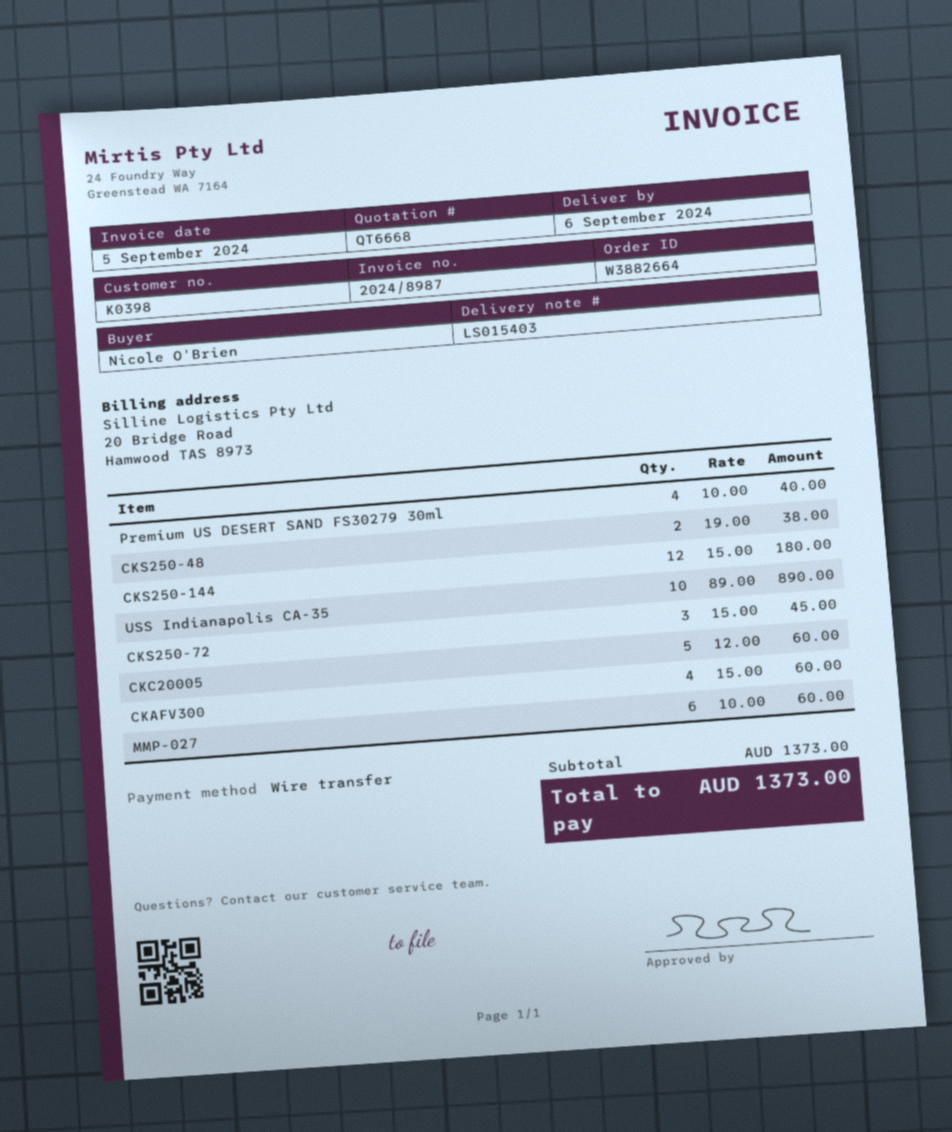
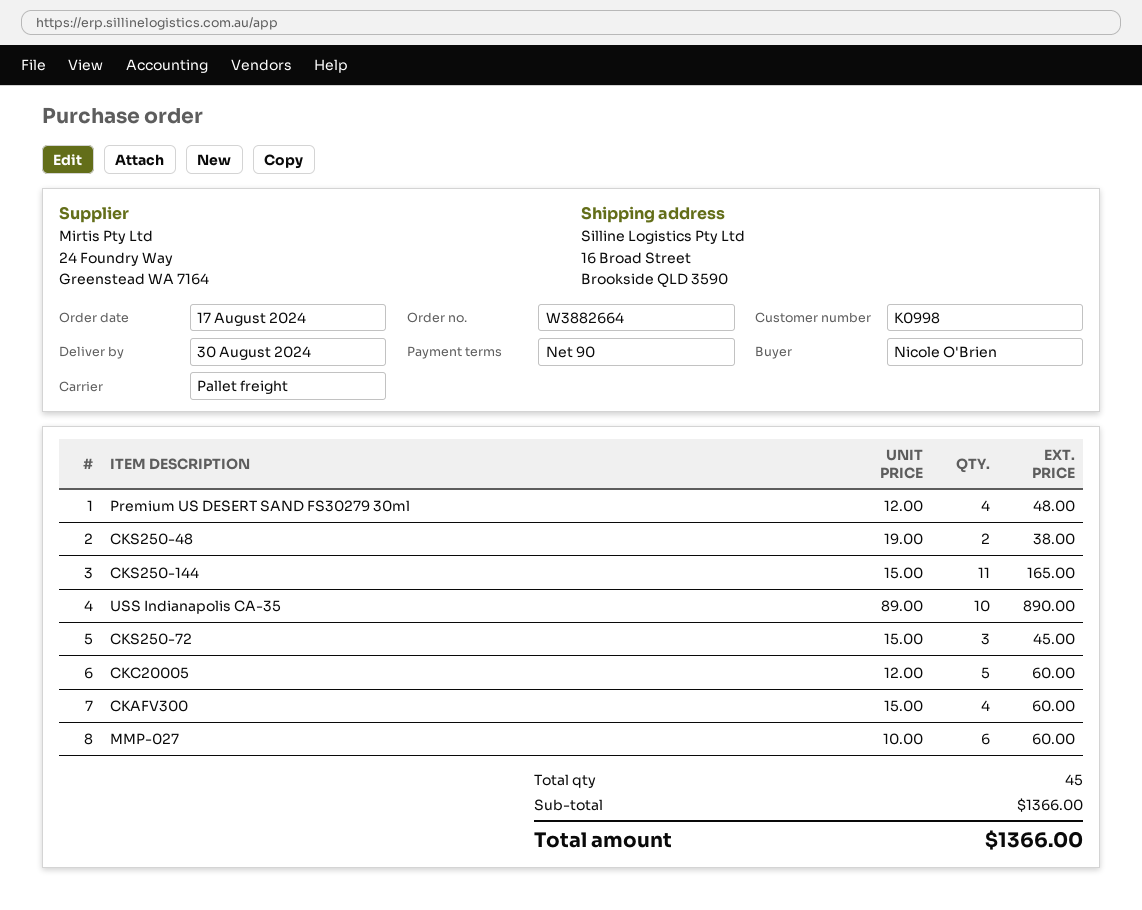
delivery date: 2024-09-06 -> 2024-08-30
customer number: K0398 -> K0998
Premium US DESERT SAND FS30279 30ml: 4 x 10.00 = 40.00 -> 4 x 12.00 = 48.00
CKS250-144: 12 x 15.00 = 180.00 -> 11 x 15.00 = 165.00
subtotal: 1373.00 -> 1366.00
total: 1373.00 -> 1366.00

